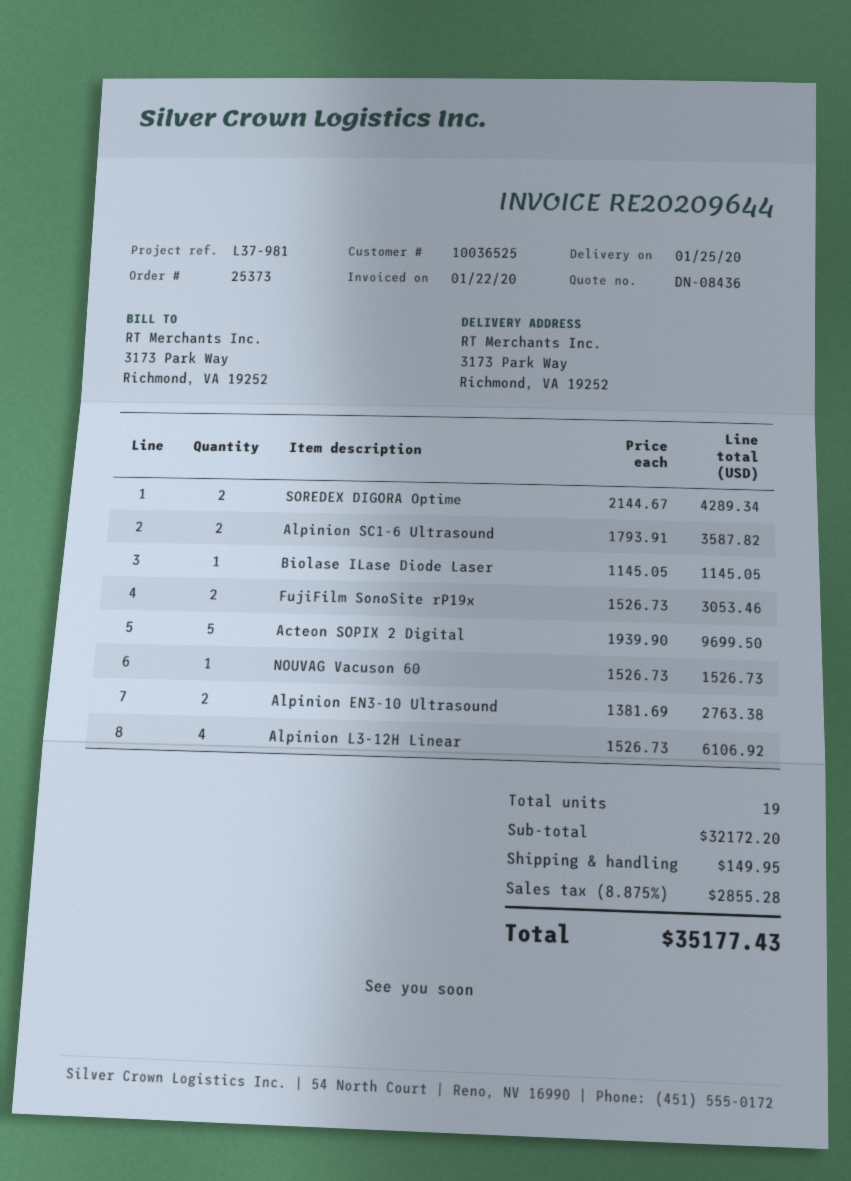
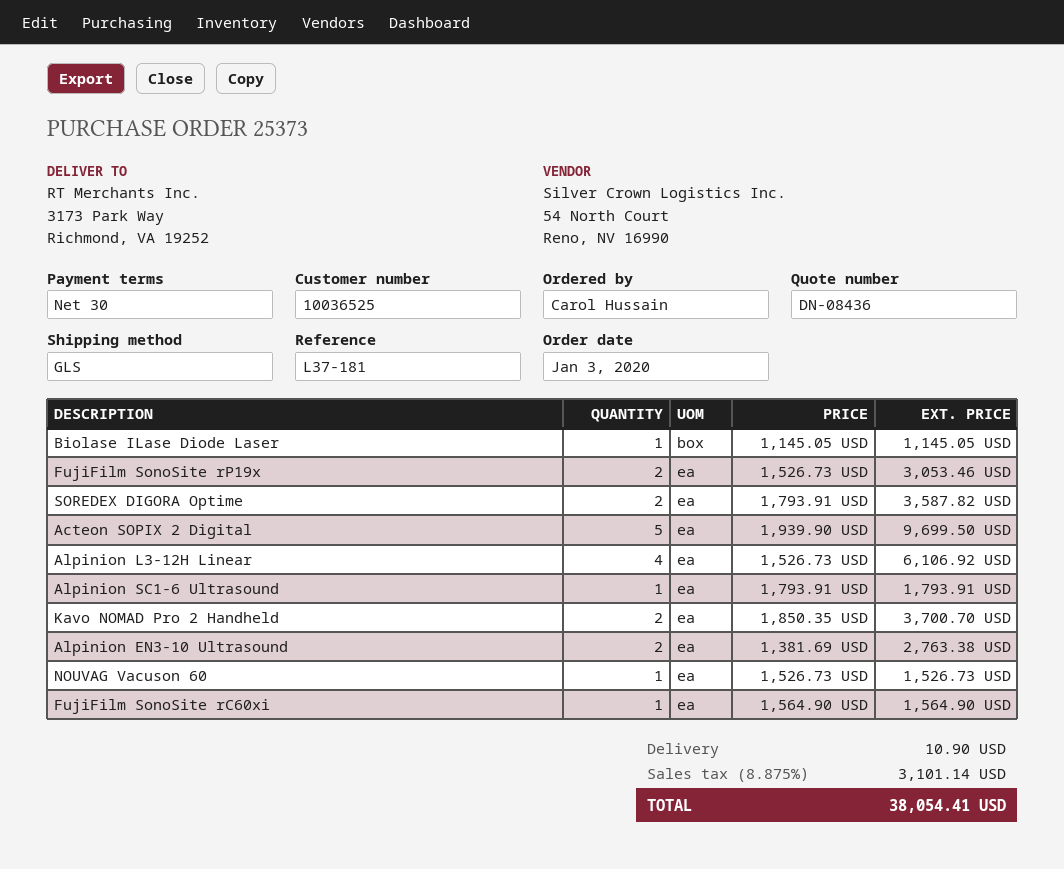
reference: L37-981 -> L37-181
SOREDEX DIGORA Optime: 2 x 2144.67 = 4289.34 -> 2 x 1793.91 = 3587.82
Alpinion SC1-6 Ultrasound: 2 x 1793.91 = 3587.82 -> 1 x 1793.91 = 1793.91
Kavo NOMAD Pro 2 Handheld: none -> 2 x 1850.35 = 3700.70
FujiFilm SonoSite rC60xi: none -> 1 x 1564.90 = 1564.90
shipping: 149.95 -> 10.90
tax: 8.875% = 2855.28 -> 8.875% = 3101.14
total: 35177.43 -> 38054.41

